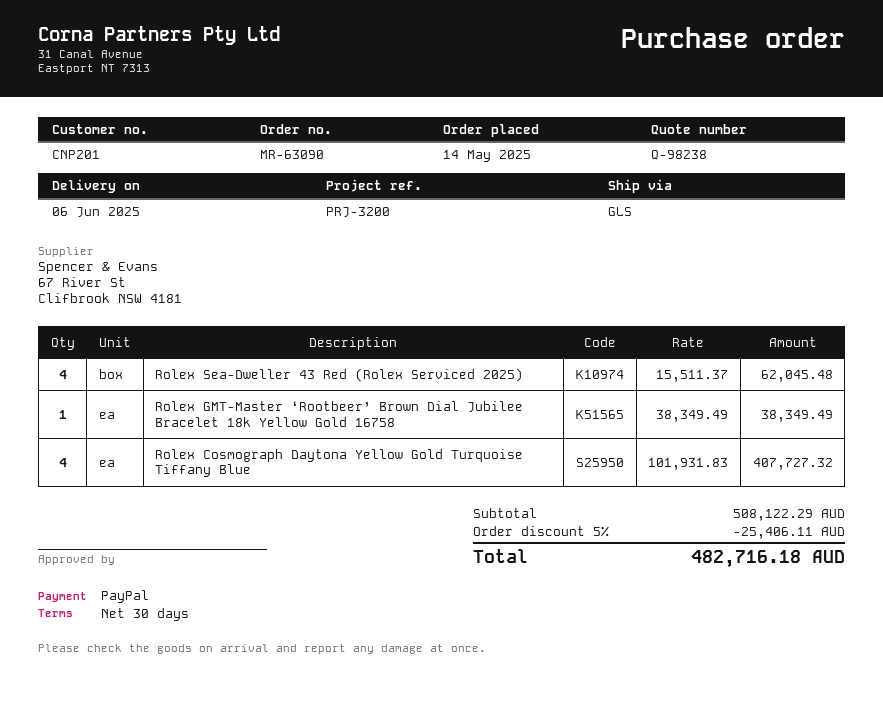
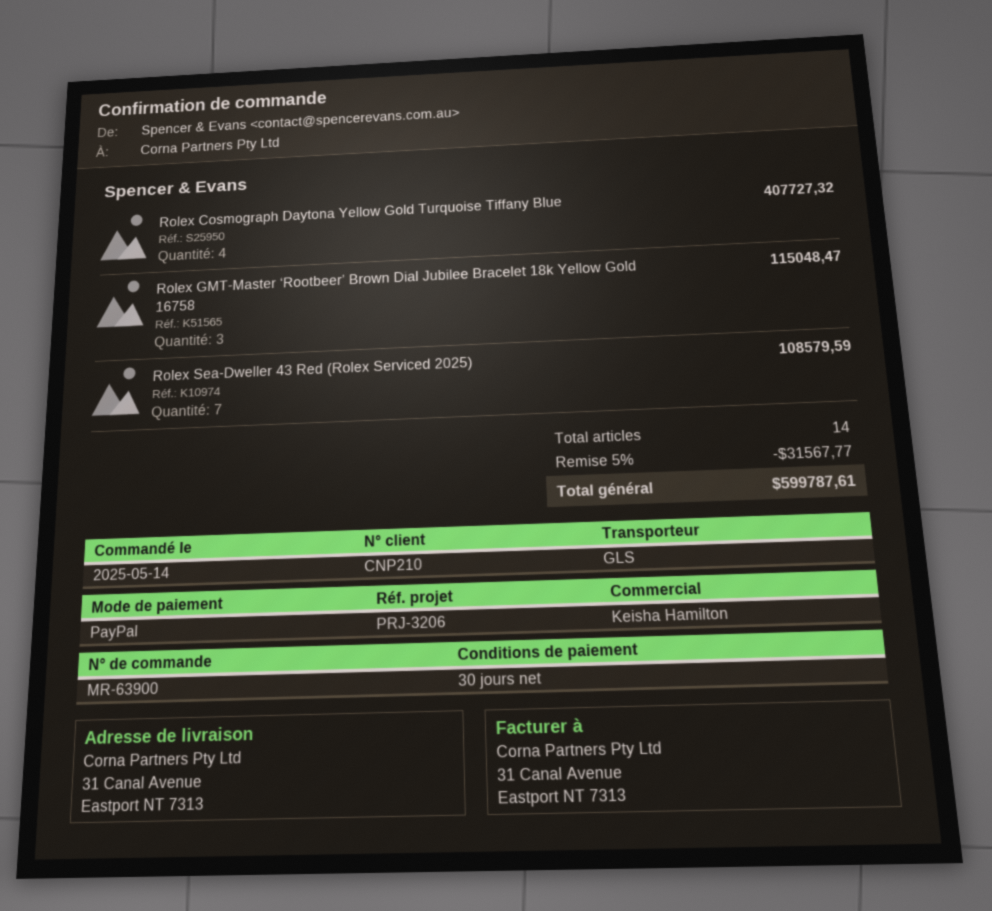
order number: MR-63090 -> MR-63900
customer number: CNP201 -> CNP210
reference: PRJ-3200 -> PRJ-3206
Rolex Sea-Dweller 43 Red (Rolex Serviced 2025): 4 for 62045.48 -> 7 for 108579.59
Rolex GMT-Master ‘Rootbeer’ Brown Dial Jubilee Bracelet 18k Yellow Gold 16758: 1 for 38349.49 -> 3 for 115048.47
discount: 5% = 25406.11 -> 5% = 31567.77
total: 482716.18 -> 599787.61

